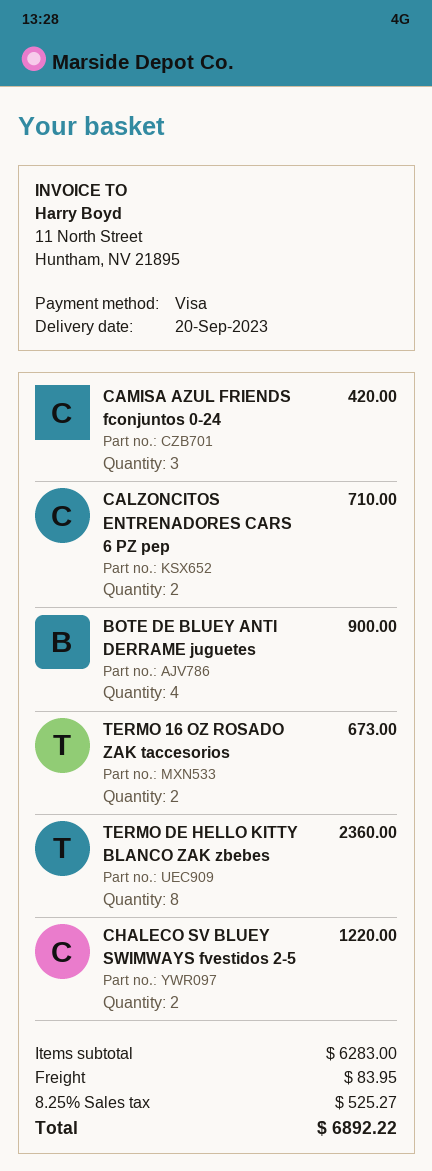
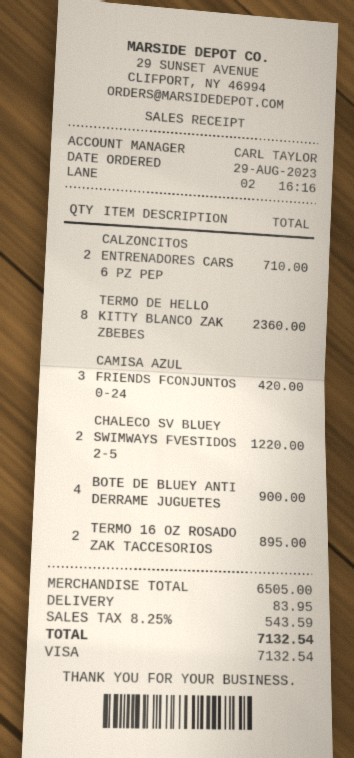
TERMO 16 OZ ROSADO ZAK taccesorios: 2 for 673.00 -> 2 for 895.00
subtotal: 6283.00 -> 6505.00
tax: 8.25% = 525.27 -> 8.25% = 543.59
total: 6892.22 -> 7132.54

